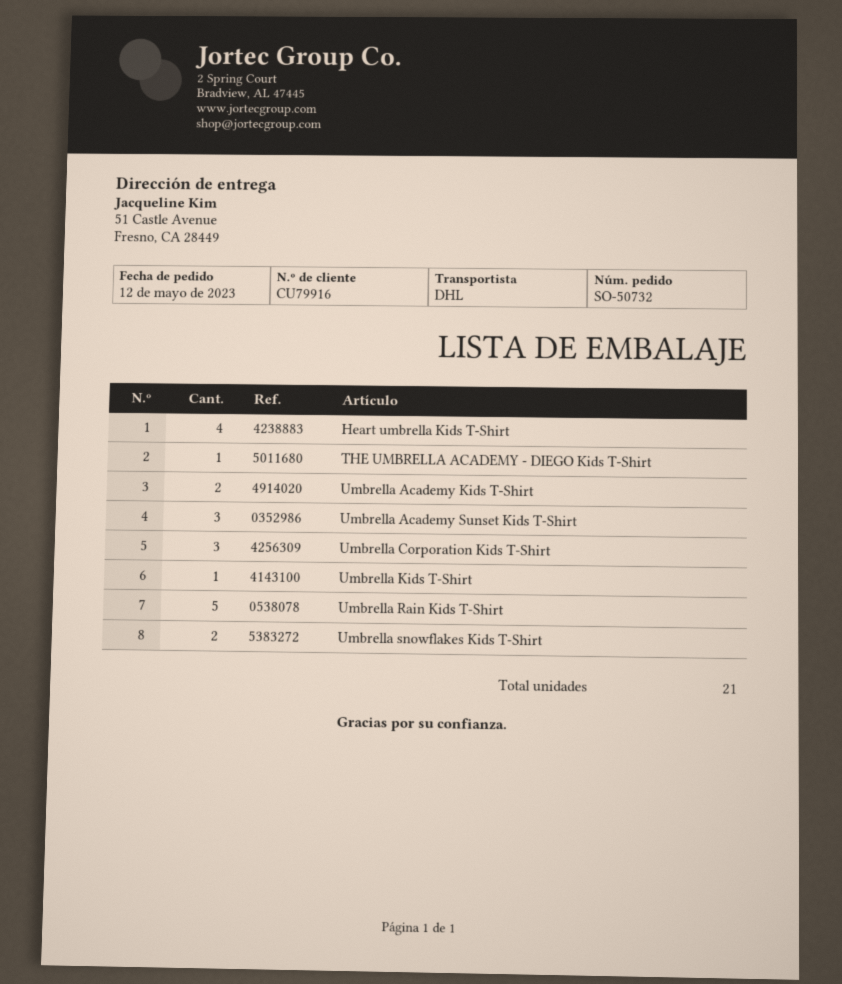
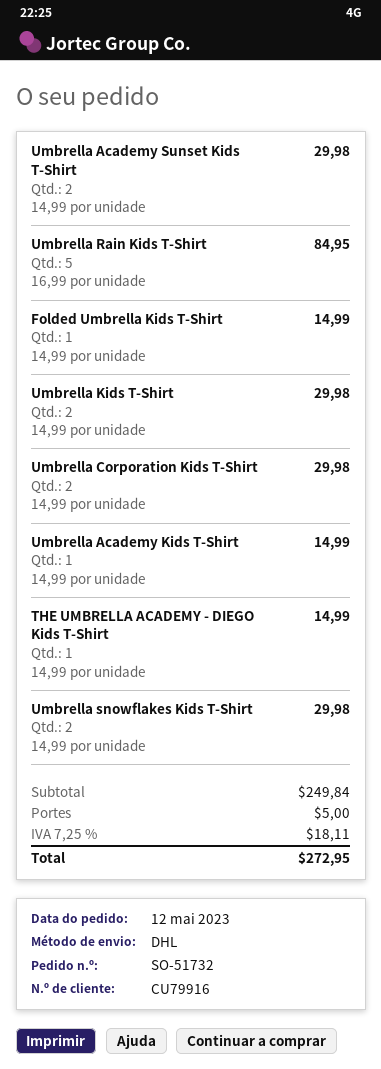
order number: SO-50732 -> SO-51732
Heart umbrella Kids T-Shirt: 4 -> none
Umbrella Academy Kids T-Shirt: 2 -> 1
Umbrella Academy Sunset Kids T-Shirt: 3 -> 2
Umbrella Corporation Kids T-Shirt: 3 -> 2
Umbrella Kids T-Shirt: 1 -> 2
Folded Umbrella Kids T-Shirt: none -> 1

